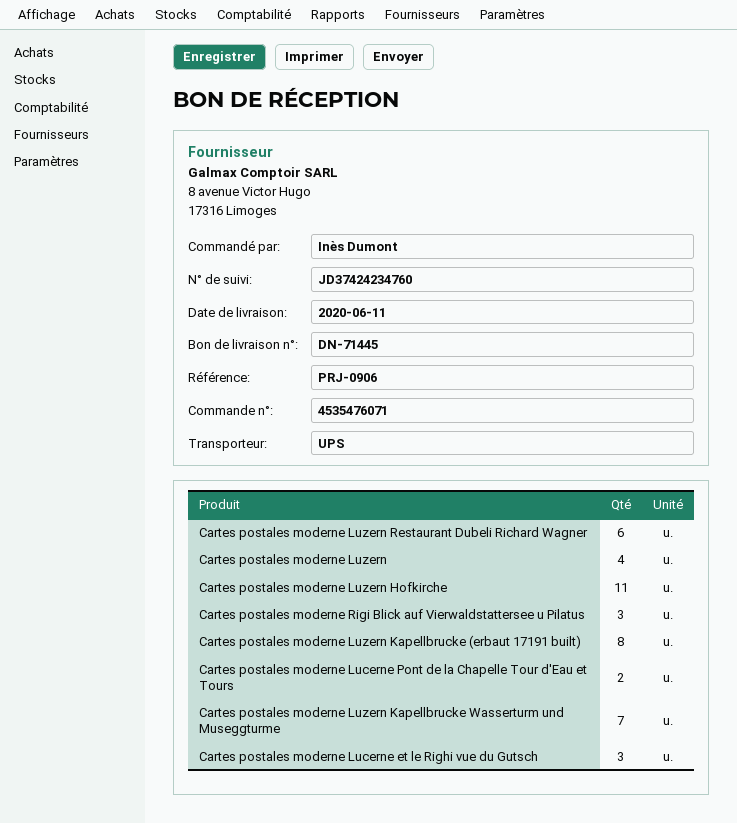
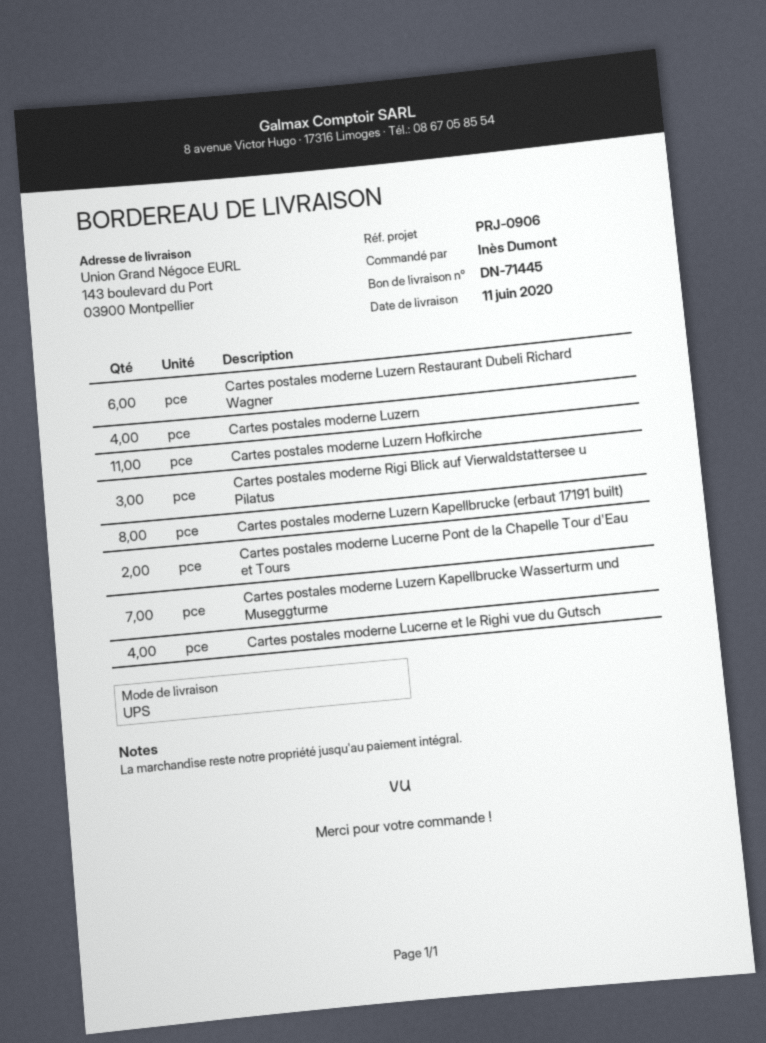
Cartes postales moderne Lucerne et le Righi vue du Gutsch: 3 -> 4

